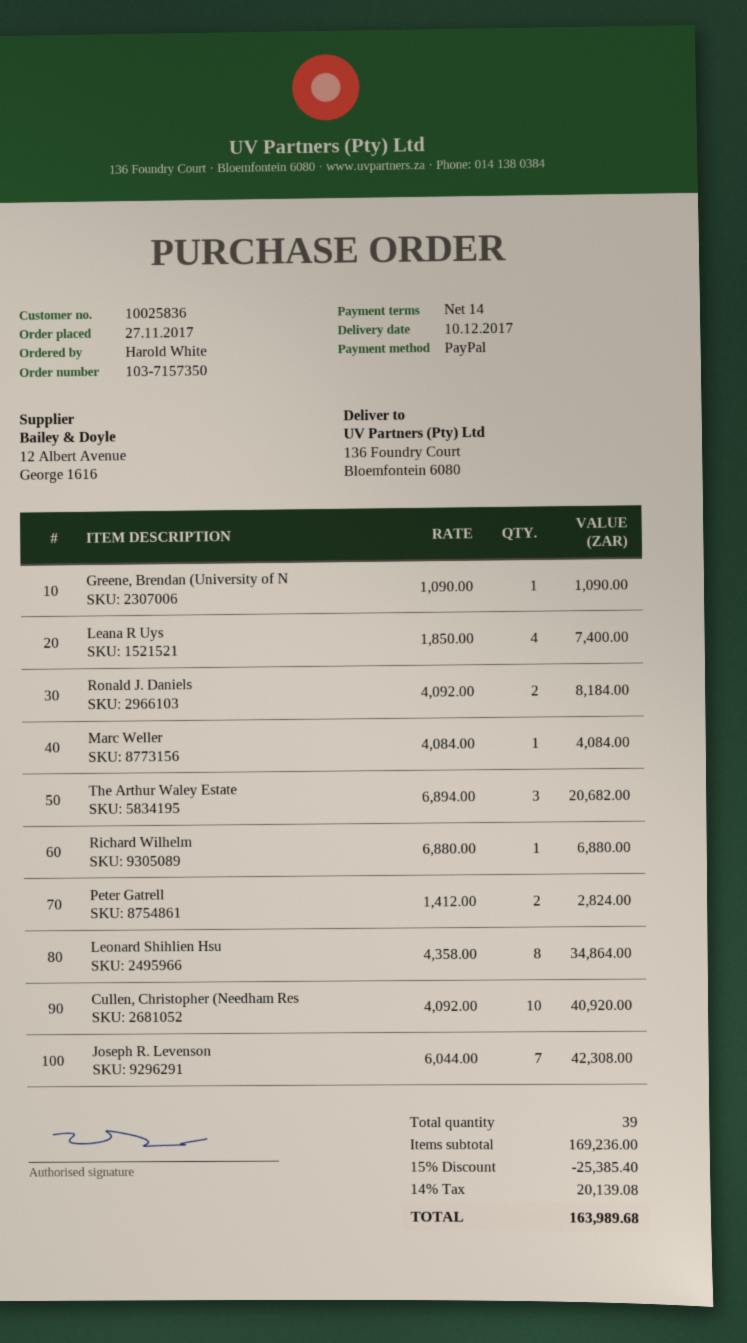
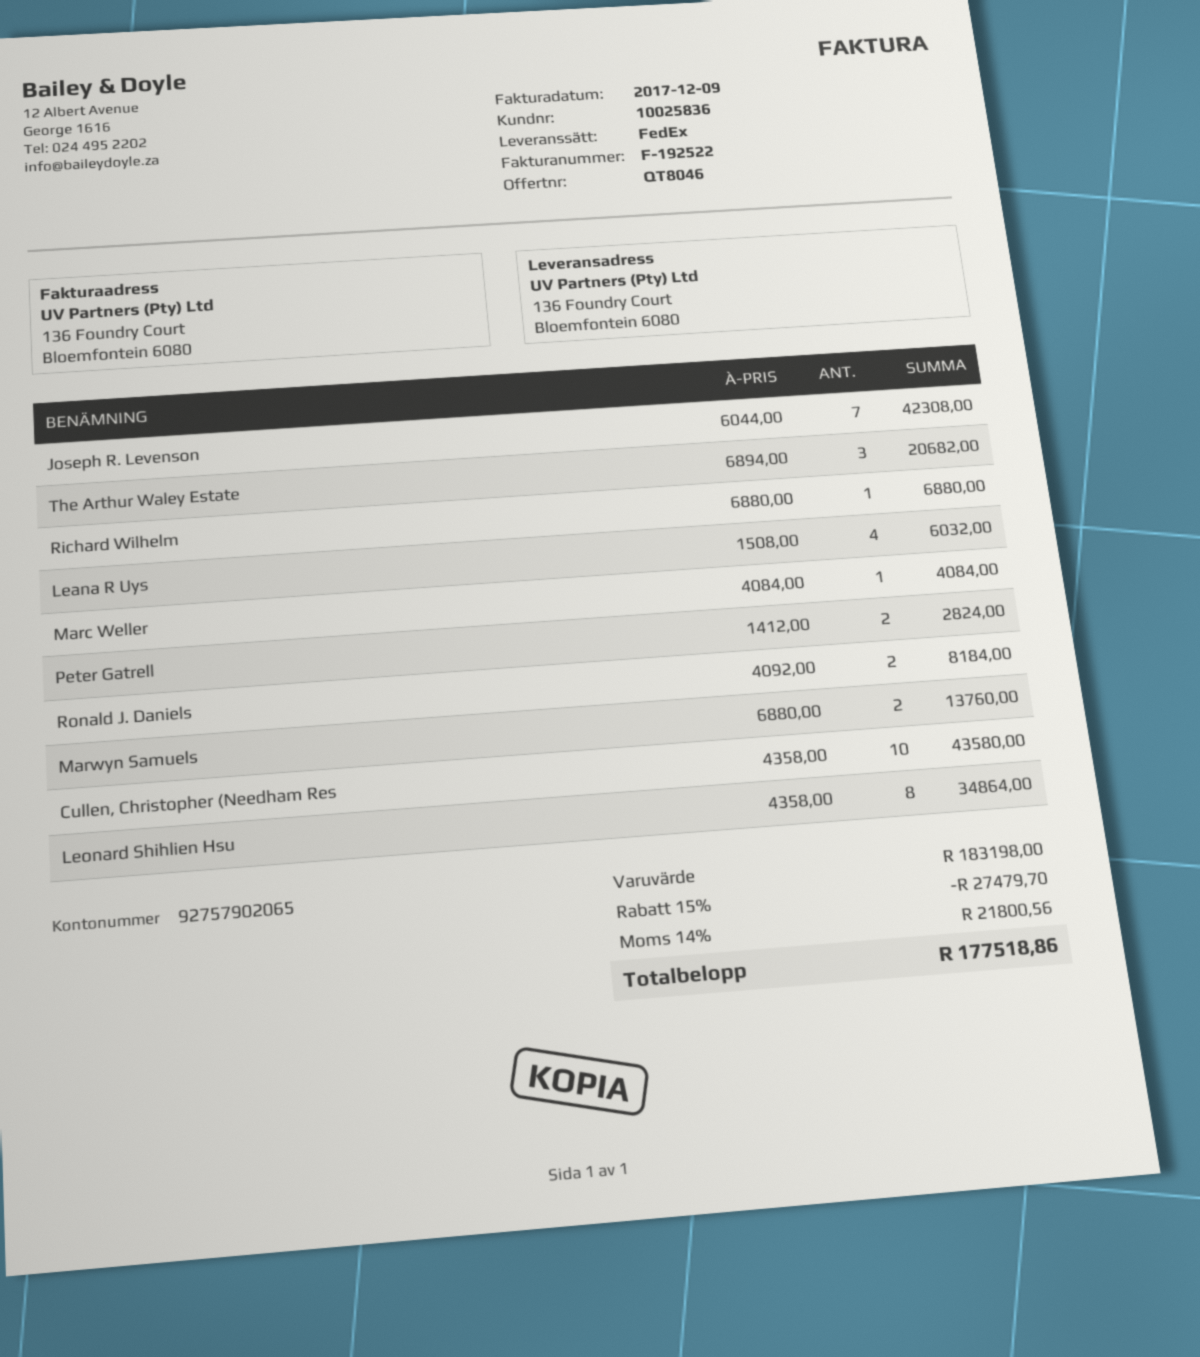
Greene, Brendan (University of N: 1 x 1090.00 = 1090.00 -> none
Leana R Uys: 4 x 1850.00 = 7400.00 -> 4 x 1508.00 = 6032.00
Cullen, Christopher (Needham Res: 10 x 4092.00 = 40920.00 -> 10 x 4358.00 = 43580.00
Marwyn Samuels: none -> 2 x 6880.00 = 13760.00
subtotal: 169236.00 -> 183198.00
discount: 15% = 25385.40 -> 15% = 27479.70
tax: 14% = 20139.08 -> 14% = 21800.56
total: 163989.68 -> 177518.86

